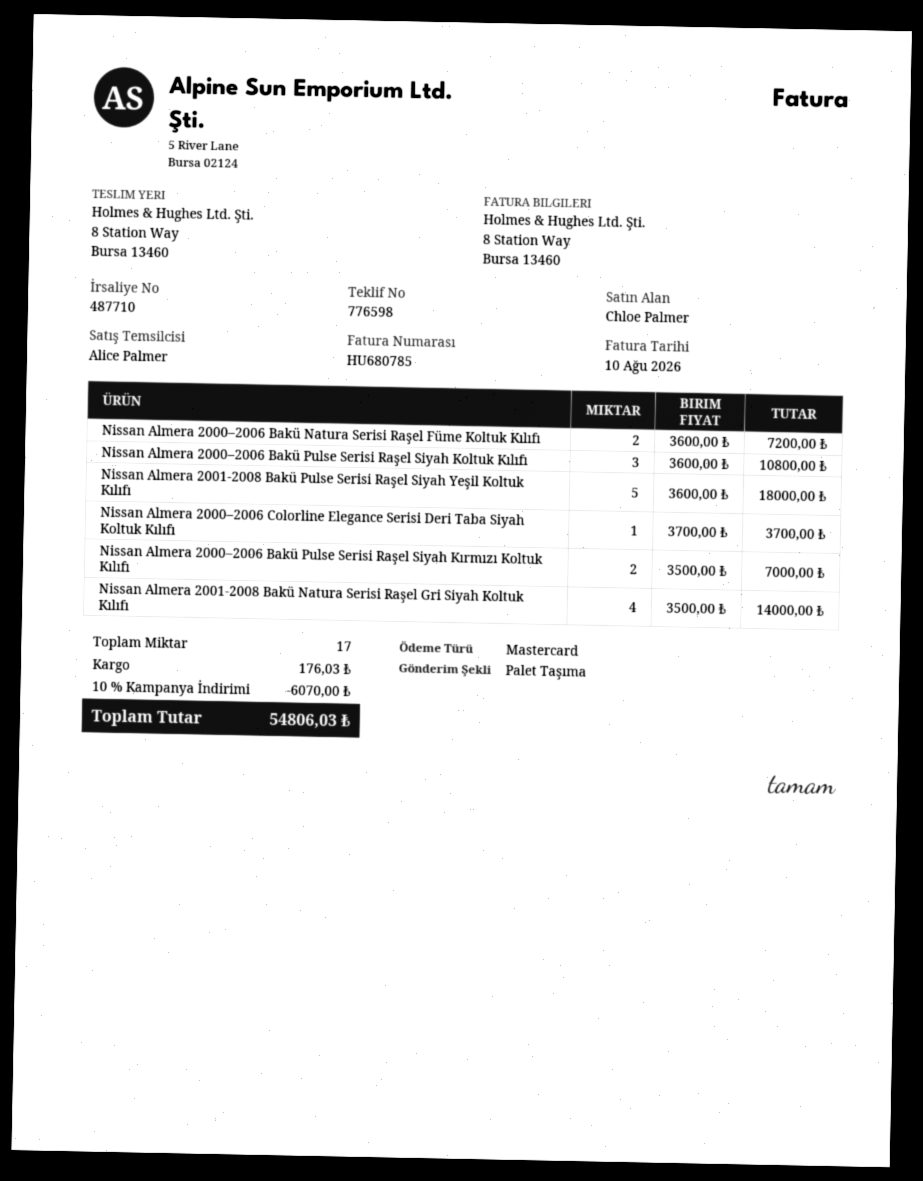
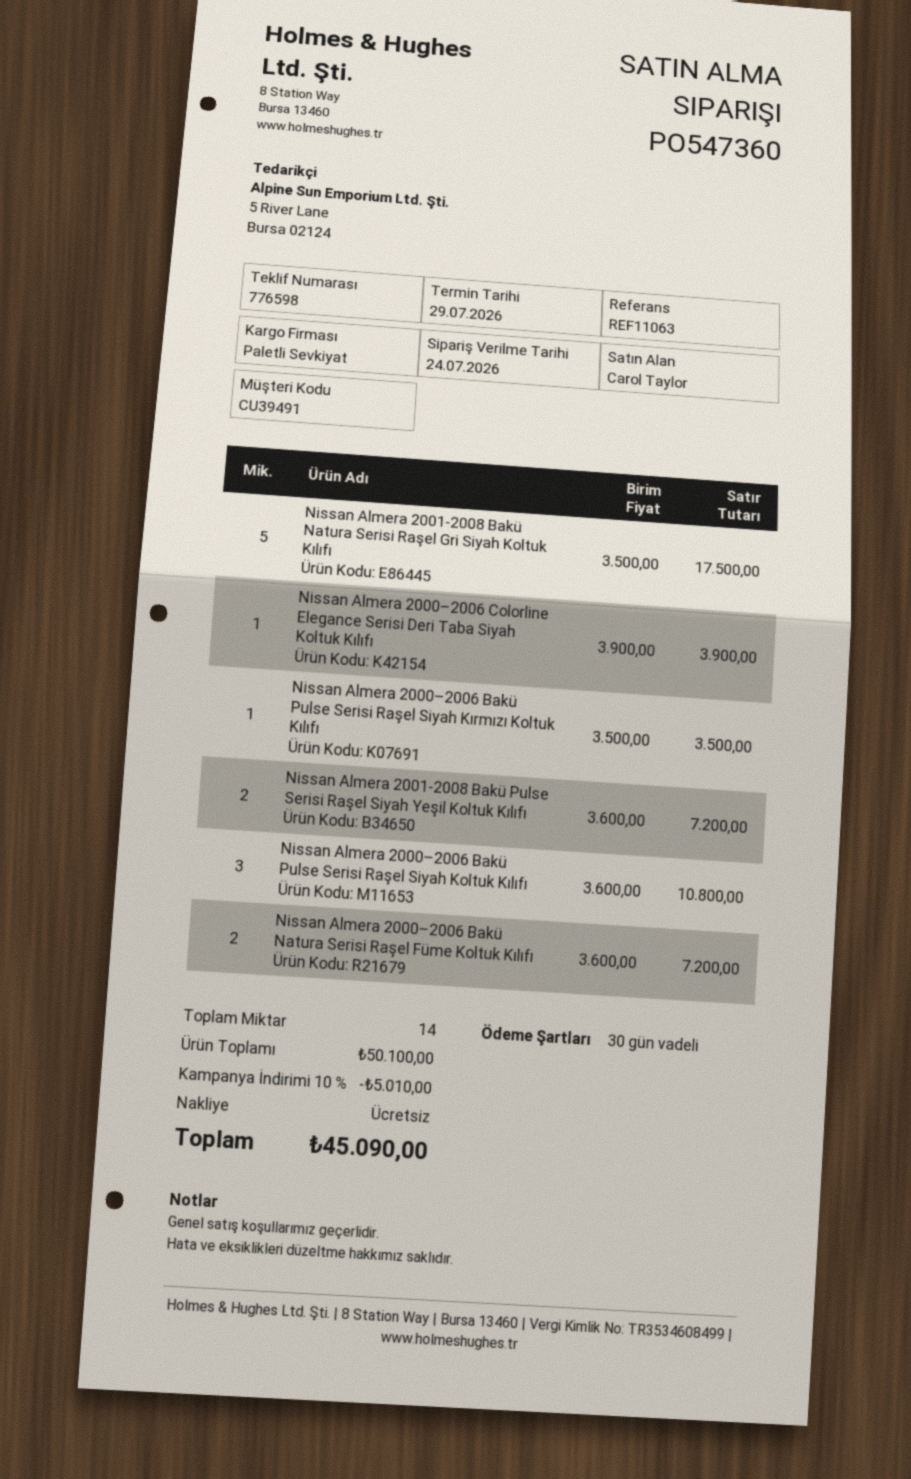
ordered by: Chloe Palmer -> Carol Taylor
Nissan Almera 2001-2008 Bakü Pulse Serisi Raşel Siyah Yeşil Koltuk Kılıfı: 5 x 3600.00 = 18000.00 -> 2 x 3600.00 = 7200.00
Nissan Almera 2000–2006 Colorline Elegance Serisi Deri Taba Siyah Koltuk Kılıfı: 1 x 3700.00 = 3700.00 -> 1 x 3900.00 = 3900.00
Nissan Almera 2000–2006 Bakü Pulse Serisi Raşel Siyah Kırmızı Koltuk Kılıfı: 2 x 3500.00 = 7000.00 -> 1 x 3500.00 = 3500.00
Nissan Almera 2001-2008 Bakü Natura Serisi Raşel Gri Siyah Koltuk Kılıfı: 4 x 3500.00 = 14000.00 -> 5 x 3500.00 = 17500.00
total quantity: 17 -> 14
discount: 10% = 6070.00 -> 10% = 5010.00
shipping: 176.03 -> 0.00
total: 54806.03 -> 45090.00

